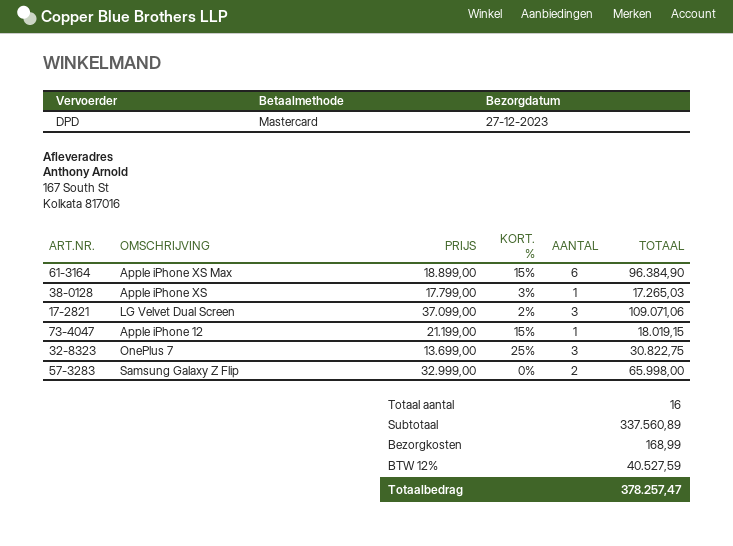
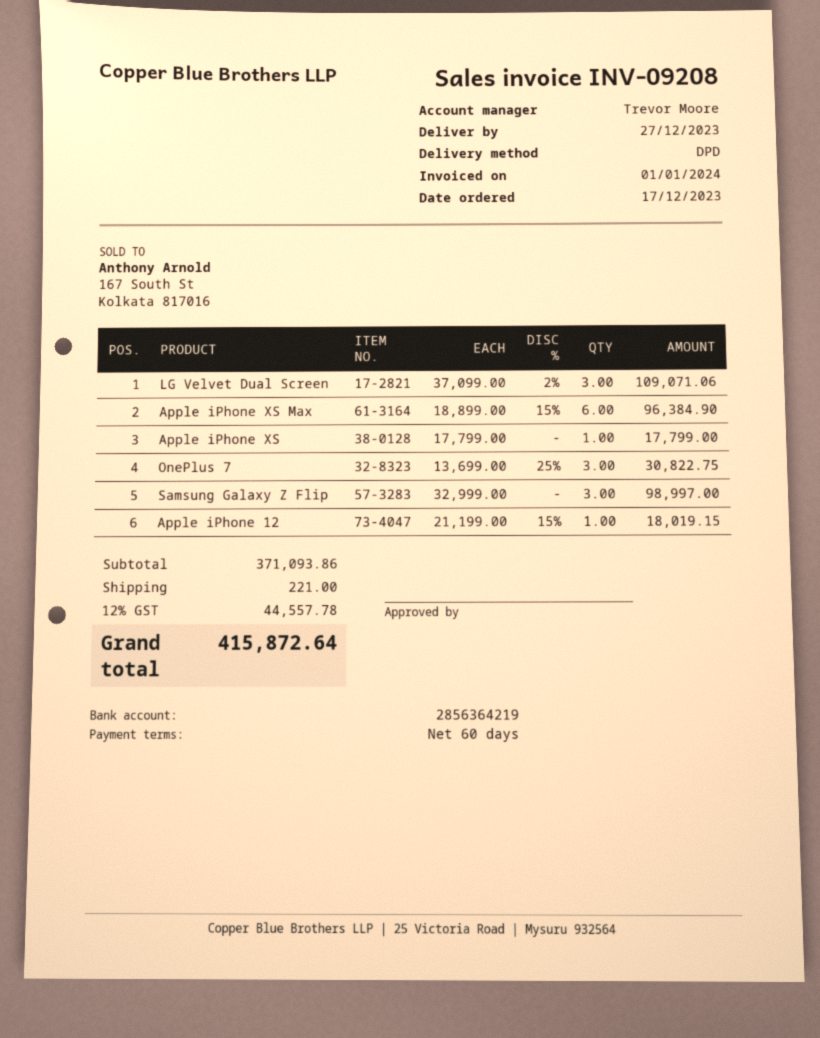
Apple iPhone XS: 1 x 17799.00 - 3% = 17265.03 -> 1 x 17799.00 = 17799.00
Samsung Galaxy Z Flip: 2 x 32999.00 = 65998.00 -> 3 x 32999.00 = 98997.00
subtotal: 337560.89 -> 371093.86
shipping: 168.99 -> 221.00
tax: 12% = 40527.59 -> 12% = 44557.78
total: 378257.47 -> 415872.64

